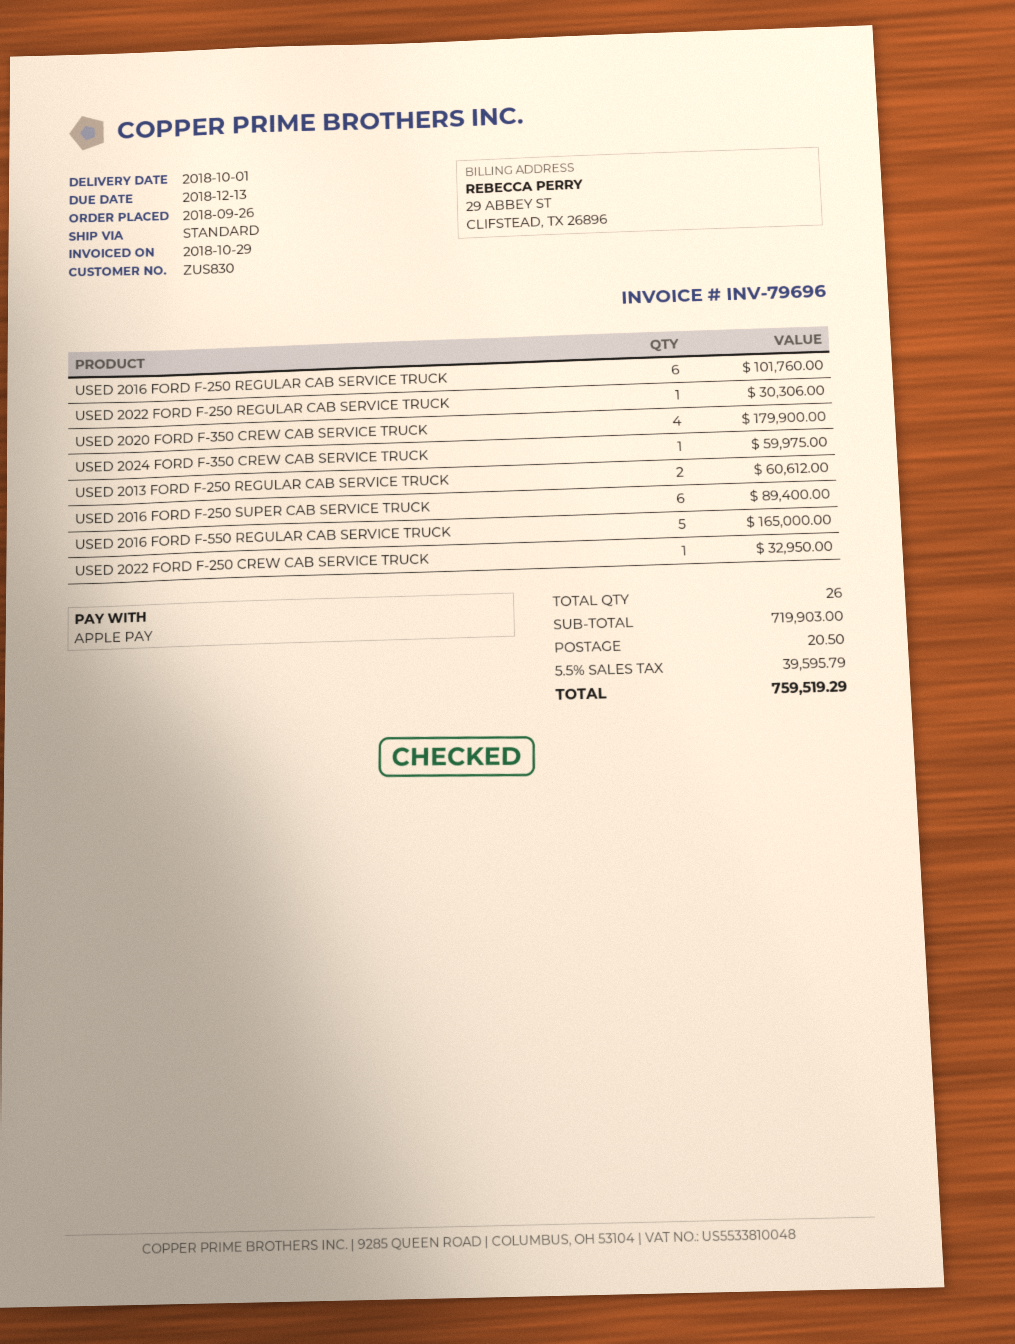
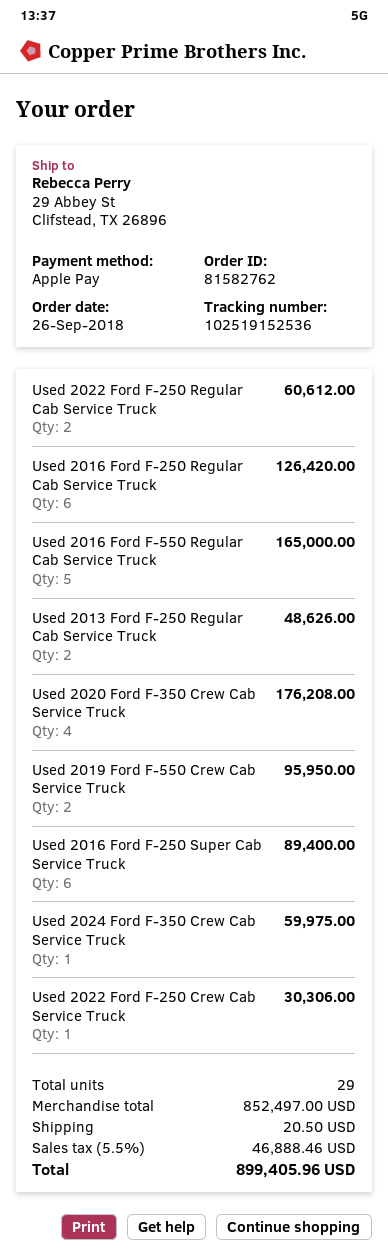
USED 2016 FORD F-250 REGULAR CAB SERVICE TRUCK: 6 for 101760.00 -> 6 for 126420.00
USED 2022 FORD F-250 REGULAR CAB SERVICE TRUCK: 1 for 30306.00 -> 2 for 60612.00
USED 2020 FORD F-350 CREW CAB SERVICE TRUCK: 4 for 179900.00 -> 4 for 176208.00
USED 2013 FORD F-250 REGULAR CAB SERVICE TRUCK: 2 for 60612.00 -> 2 for 48626.00
USED 2022 FORD F-250 CREW CAB SERVICE TRUCK: 1 for 32950.00 -> 1 for 30306.00
Used 2019 Ford F-550 Crew Cab Service Truck: none -> 2 for 95950.00
total quantity: 26 -> 29
subtotal: 719903.00 -> 852497.00
tax: 5.5% = 39595.79 -> 5.5% = 46888.46
total: 759519.29 -> 899405.96

